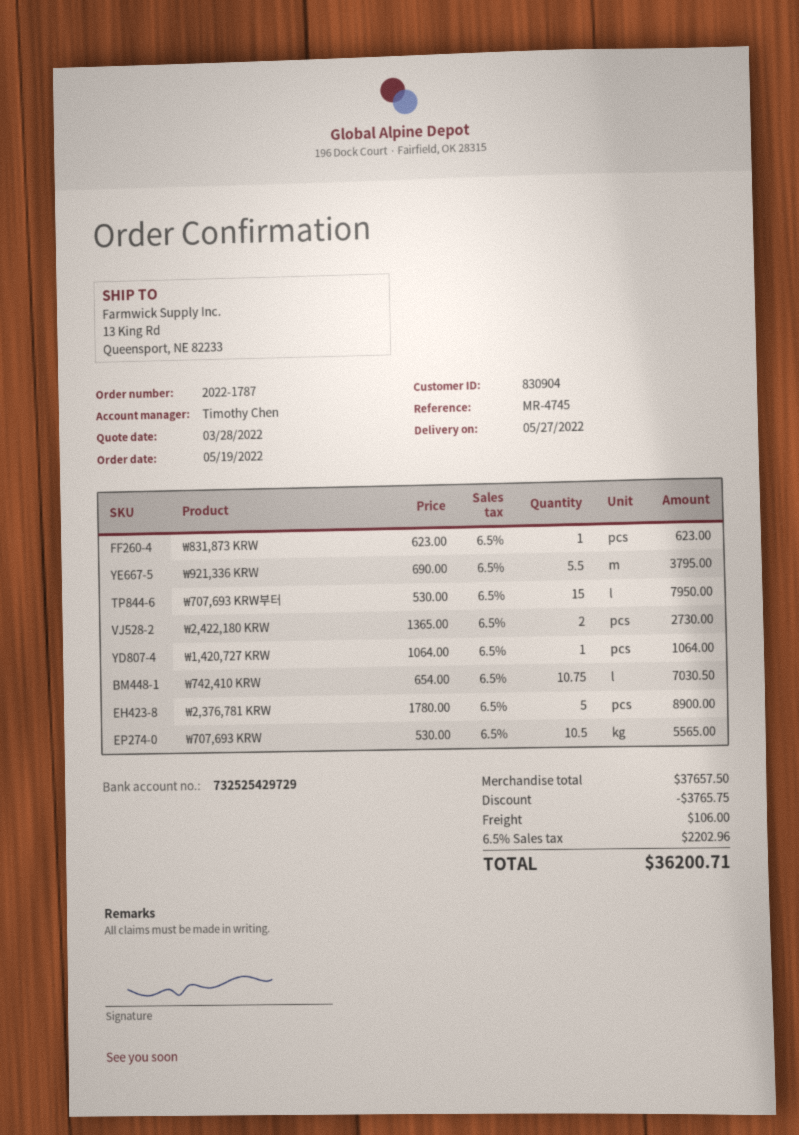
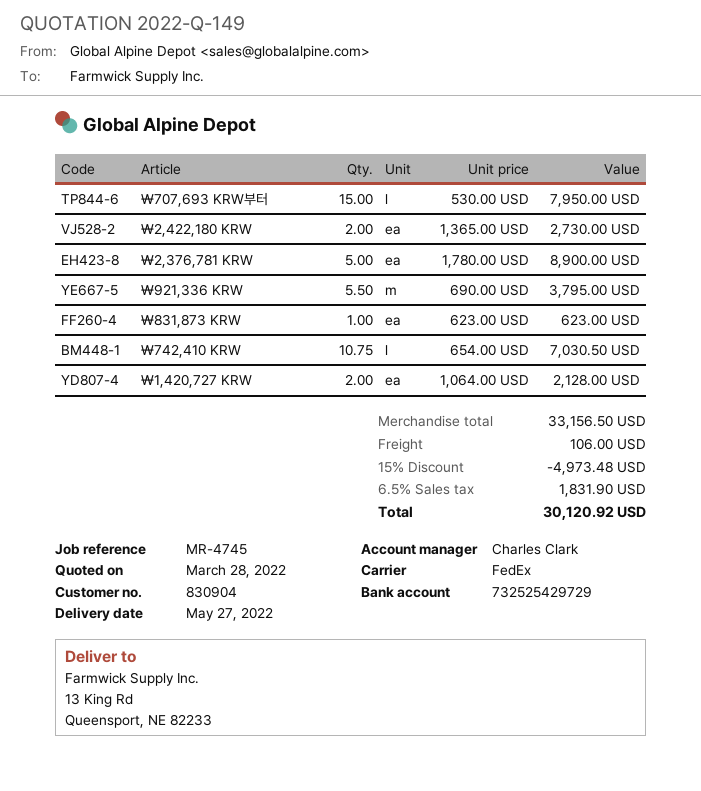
sales rep: Timothy Chen -> Charles Clark
₩1,420,727 KRW: 1 x 1064.00 = 1064.00 -> 2 x 1064.00 = 2128.00
₩707,693 KRW: 10.5 x 530.00 = 5565.00 -> none
subtotal: 37657.50 -> 33156.50
discount: 3765.75 -> 4973.48
tax: 6.5% = 2202.96 -> 6.5% = 1831.90
total: 36200.71 -> 30120.92

